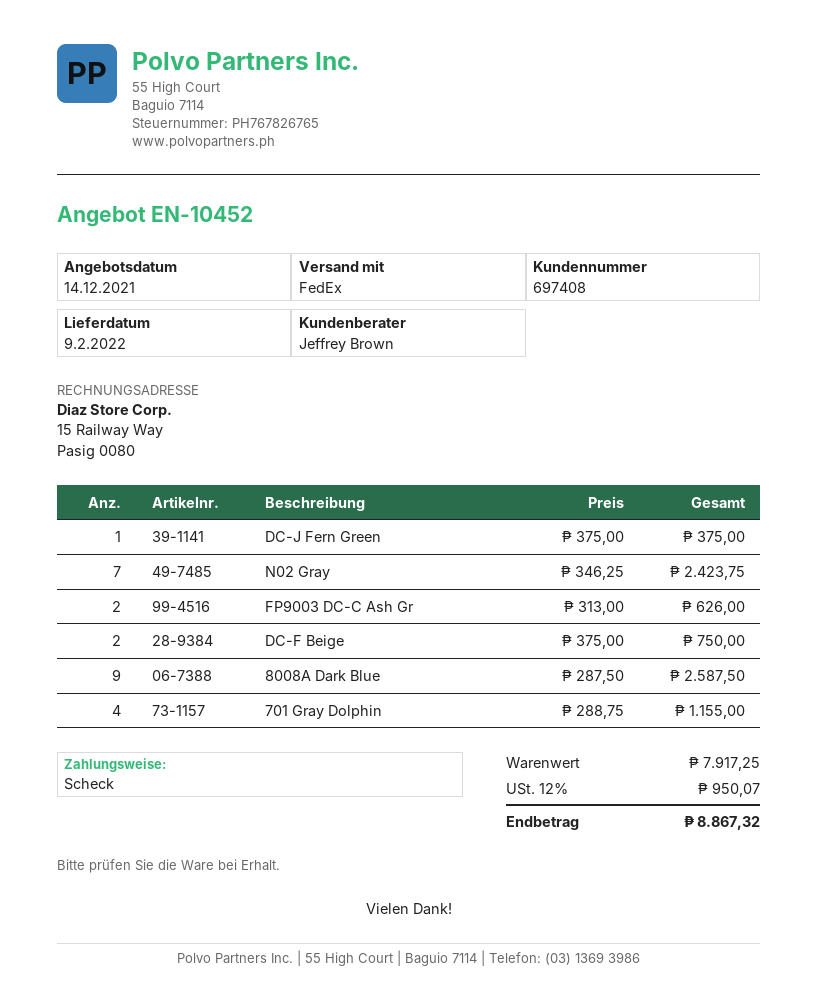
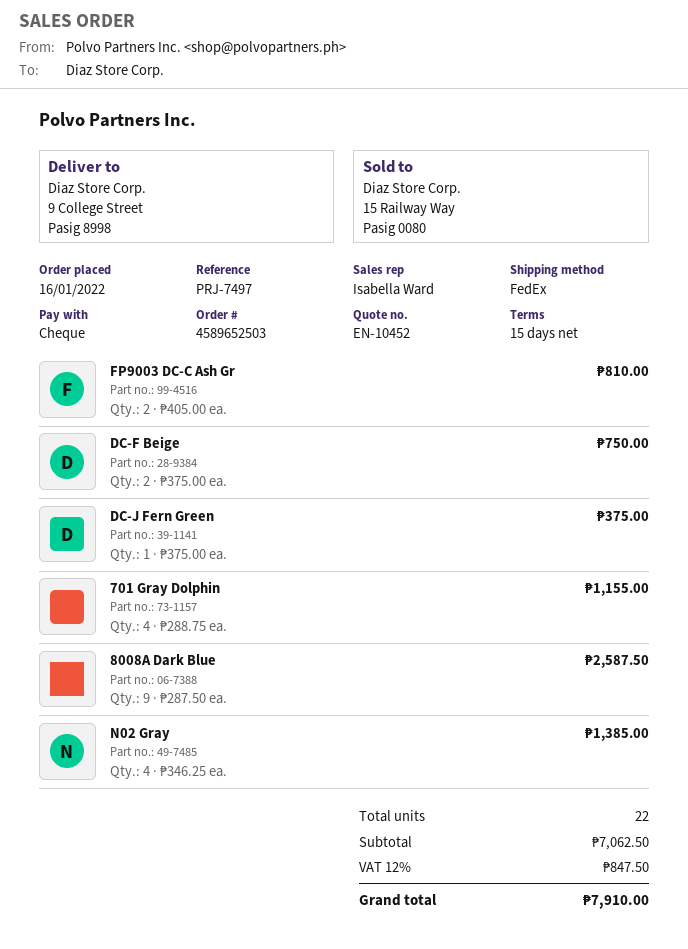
sales rep: Jeffrey Brown -> Isabella Ward
N02 Gray: 7 x 346.25 = 2423.75 -> 4 x 346.25 = 1385.00
FP9003 DC-C Ash Gr: 2 x 313.00 = 626.00 -> 2 x 405.00 = 810.00
subtotal: 7917.25 -> 7062.50
tax: 12% = 950.07 -> 12% = 847.50
total: 8867.32 -> 7910.00

